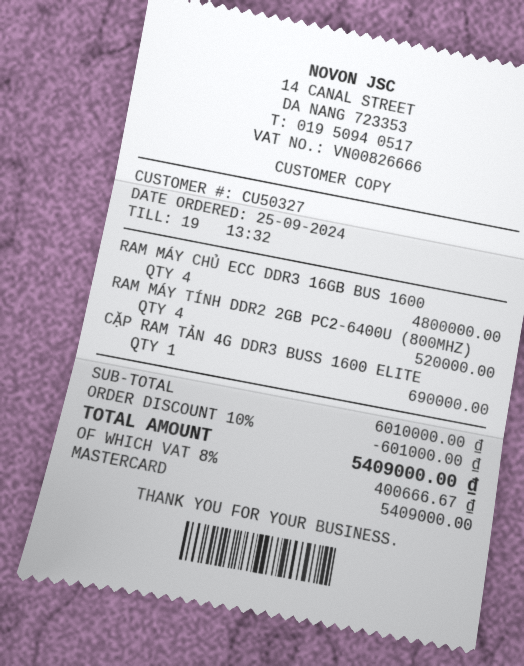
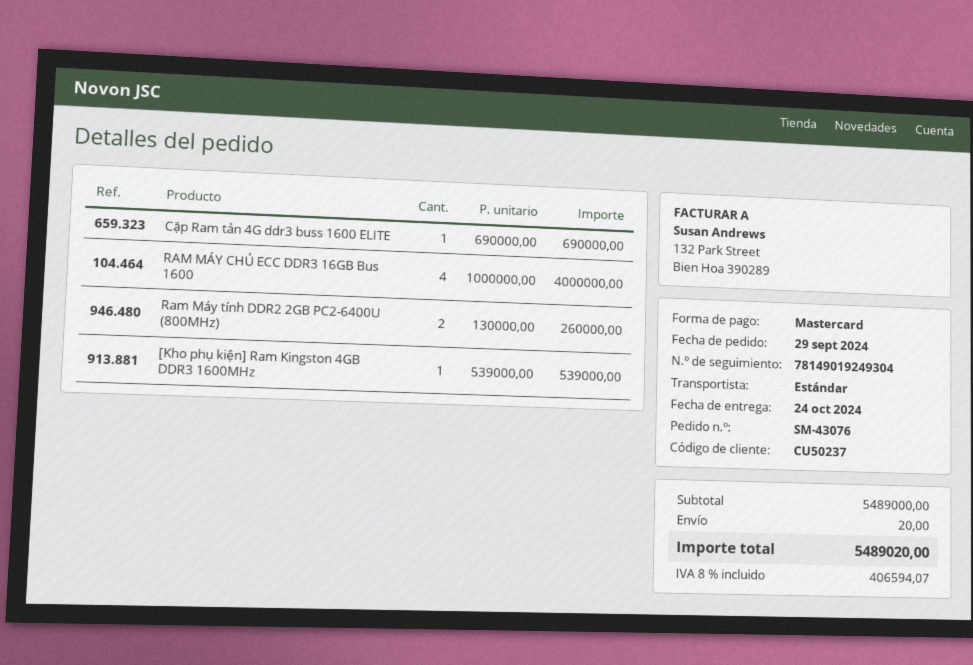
order date: 2024-09-25 -> 2024-09-29
customer number: CU50327 -> CU50237
RAM MÁY CHỦ ECC DDR3 16GB BUS 1600: 4 for 4800000.00 -> 4 for 4000000.00
RAM MÁY TÍNH DDR2 2GB PC2-6400U (800MHZ): 4 for 520000.00 -> 2 for 260000.00
[Kho phụ kiện] Ram Kingston 4GB DDR3 1600MHz: none -> 1 for 539000.00
subtotal: 6010000.00 -> 5489000.00
discount: 10% = 601000.00 -> none
shipping: none -> 20.00
tax: 8% = 400666.67 -> 8% = 406594.07
total: 5409000.00 -> 5489020.00

